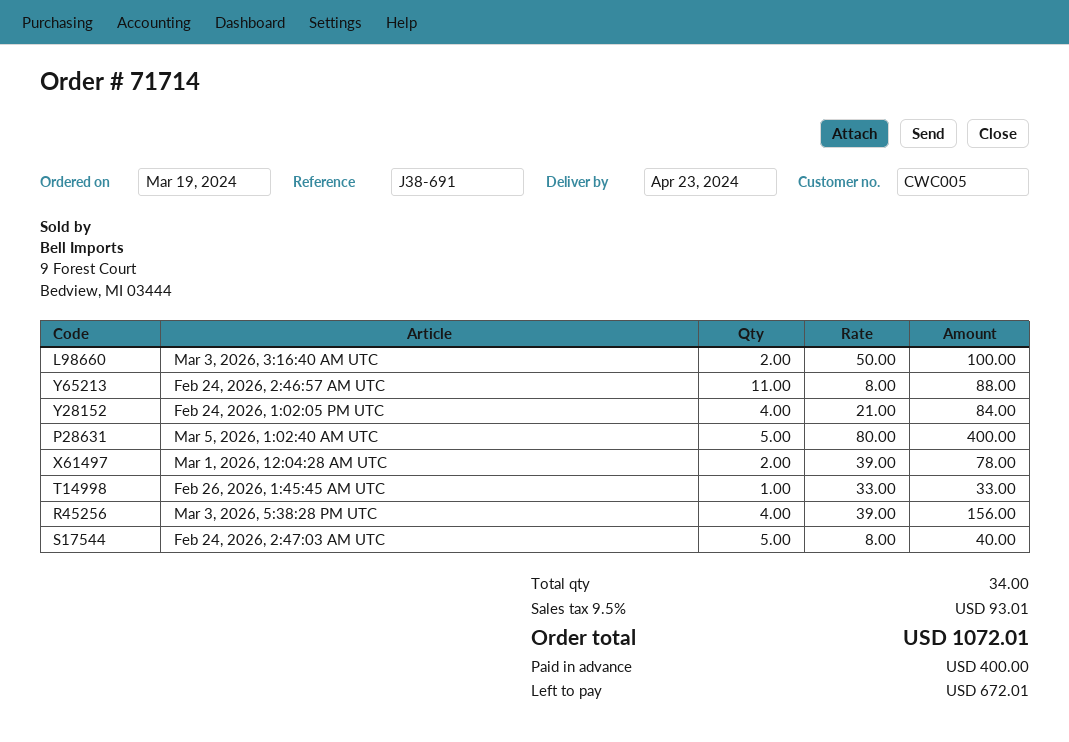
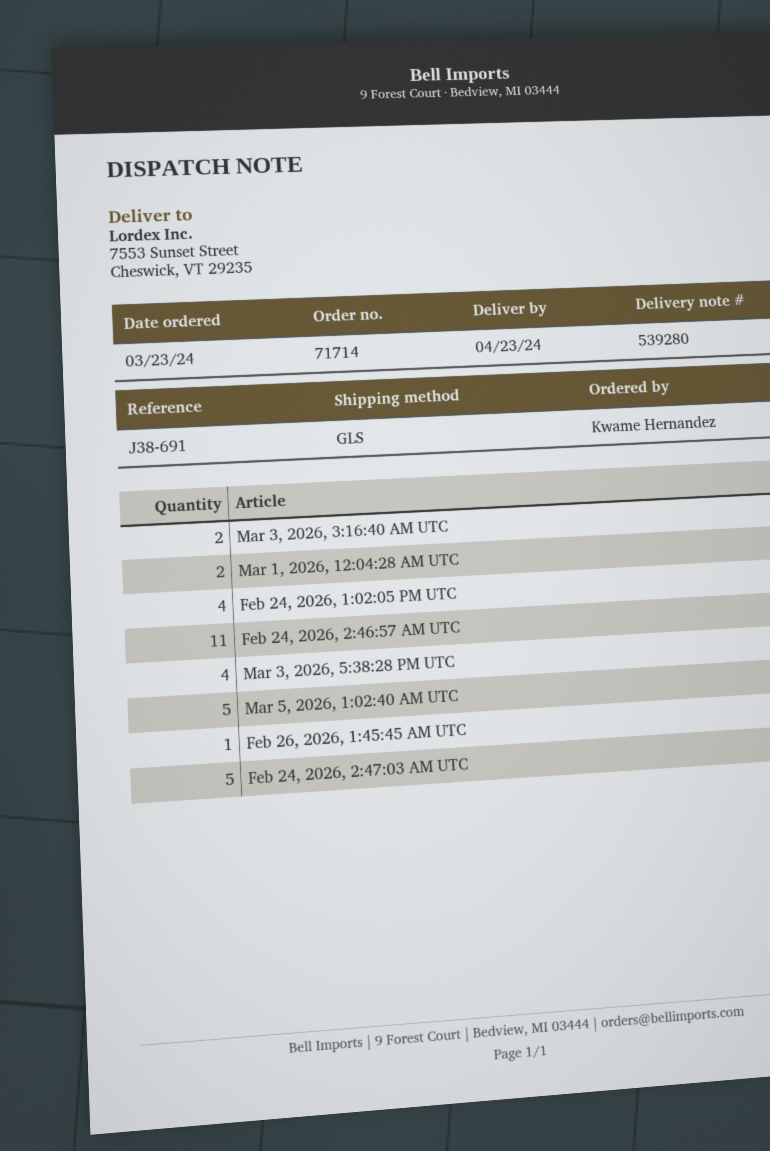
order date: 2024-03-19 -> 2024-03-23

